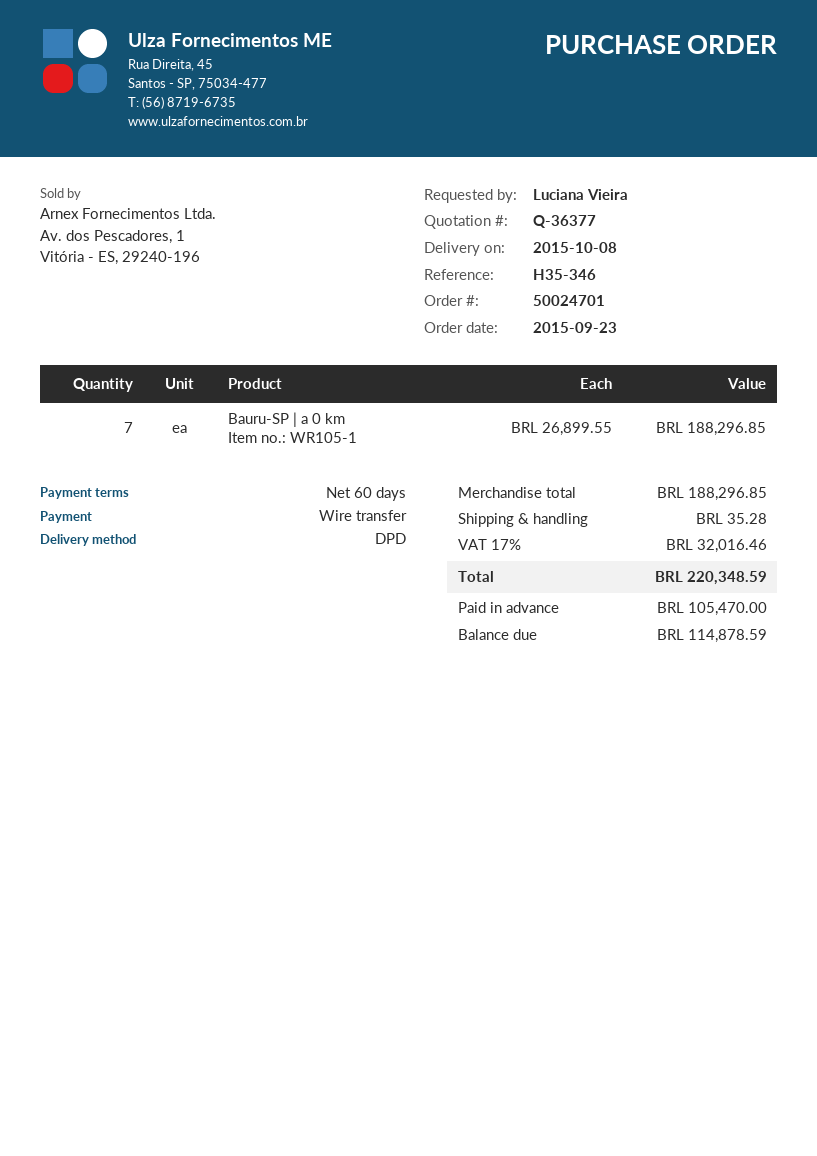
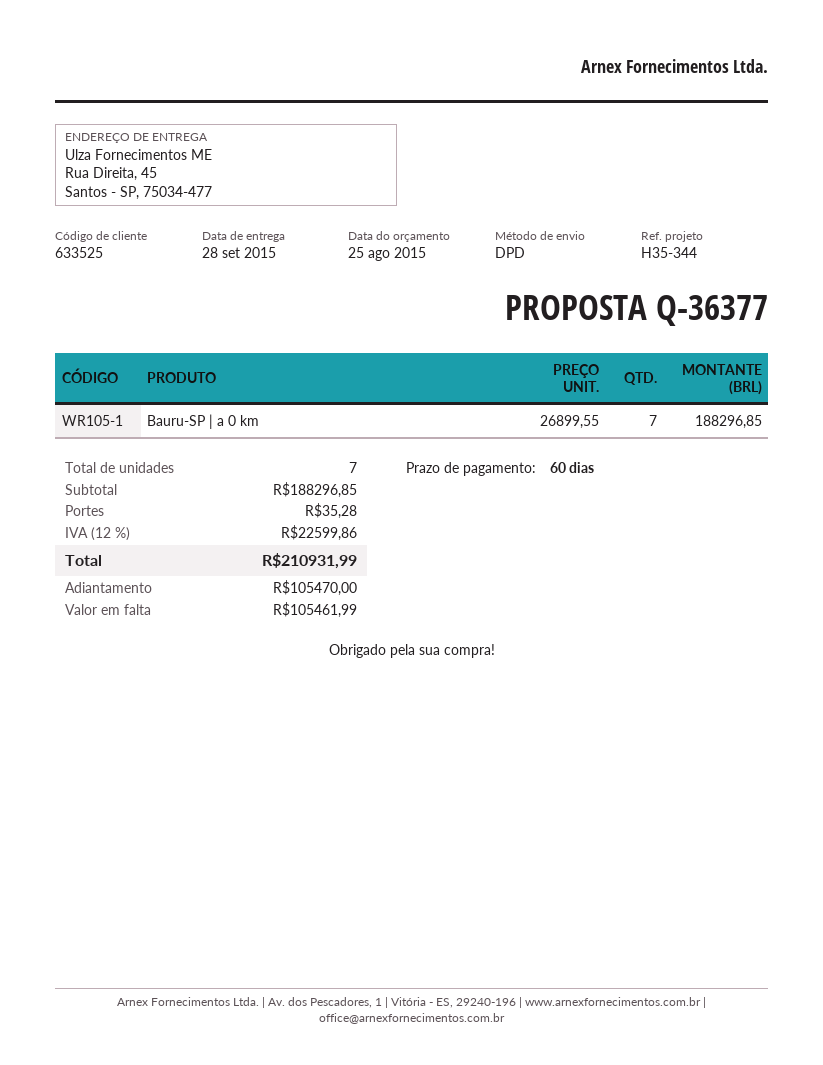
delivery date: 2015-10-08 -> 2015-09-28
reference: H35-346 -> H35-344
tax: 17% = 32016.46 -> 12% = 22599.86
total: 220348.59 -> 210931.99
balance: 114878.59 -> 105461.99

